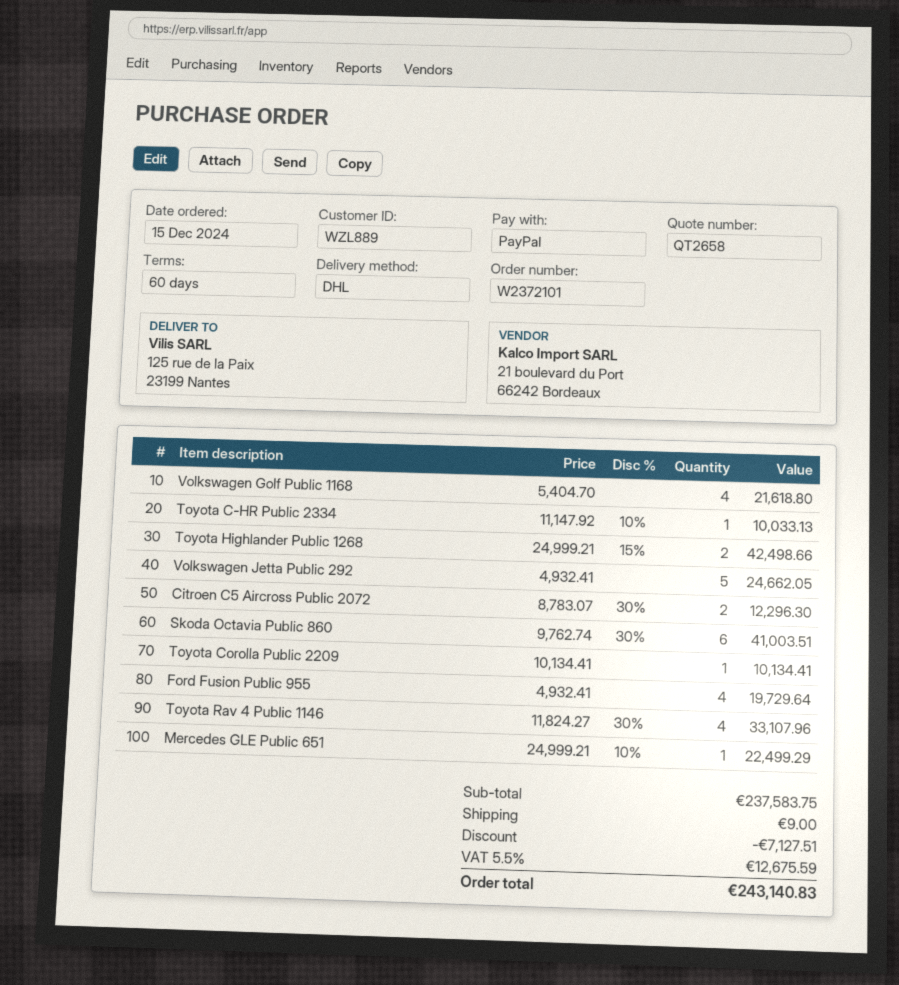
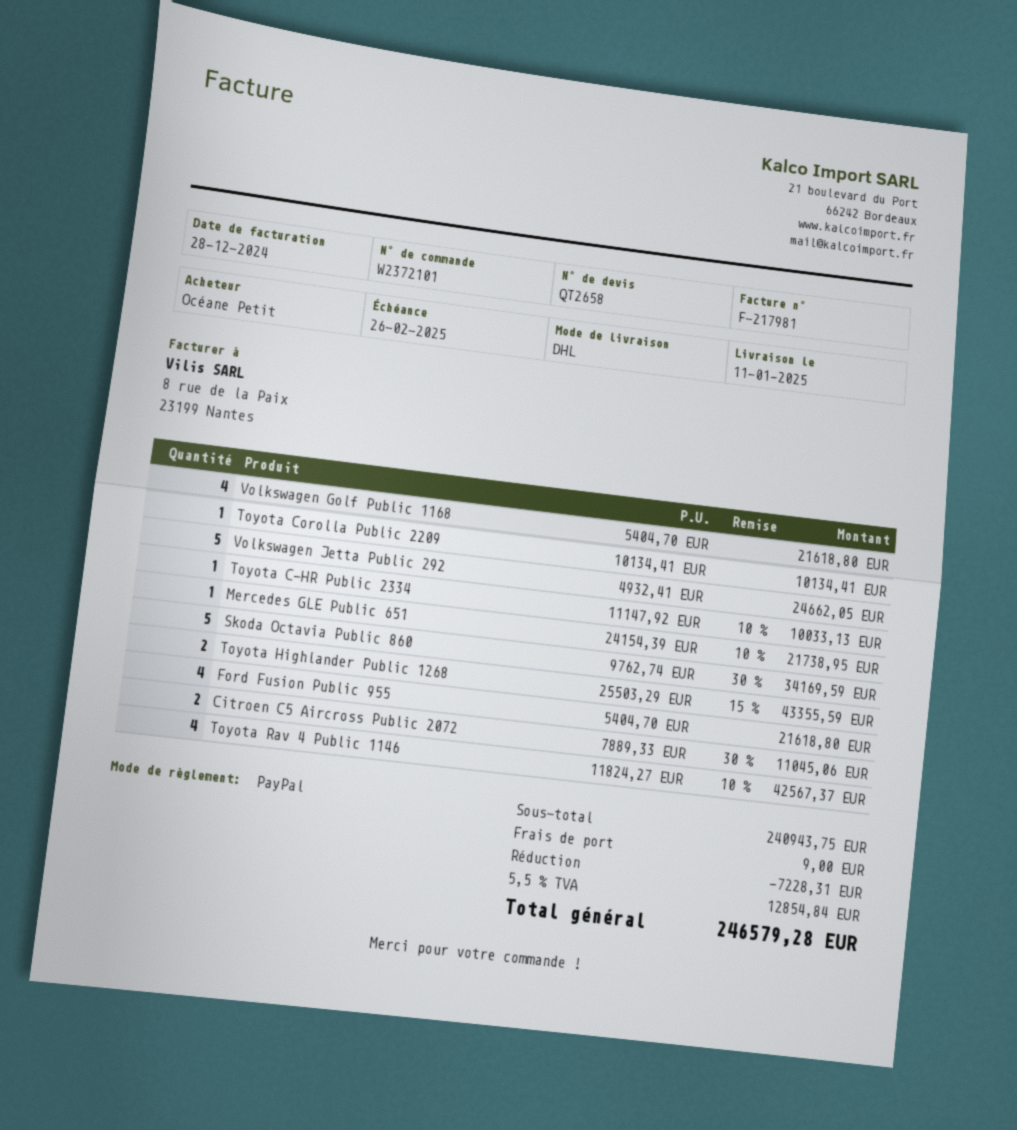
Toyota Highlander Public 1268: 2 x 24999.21 - 15% = 42498.66 -> 2 x 25503.29 - 15% = 43355.59
Citroen C5 Aircross Public 2072: 2 x 8783.07 - 30% = 12296.30 -> 2 x 7889.33 - 30% = 11045.06
Skoda Octavia Public 860: 6 x 9762.74 - 30% = 41003.51 -> 5 x 9762.74 - 30% = 34169.59
Ford Fusion Public 955: 4 x 4932.41 = 19729.64 -> 4 x 5404.70 = 21618.80
Toyota Rav 4 Public 1146: 4 x 11824.27 - 30% = 33107.96 -> 4 x 11824.27 - 10% = 42567.37
Mercedes GLE Public 651: 1 x 24999.21 - 10% = 22499.29 -> 1 x 24154.39 - 10% = 21738.95
subtotal: 237583.75 -> 240943.75
discount: 7127.51 -> 7228.31
tax: 5.5% = 12675.59 -> 5.5% = 12854.84
total: 243140.83 -> 246579.28

